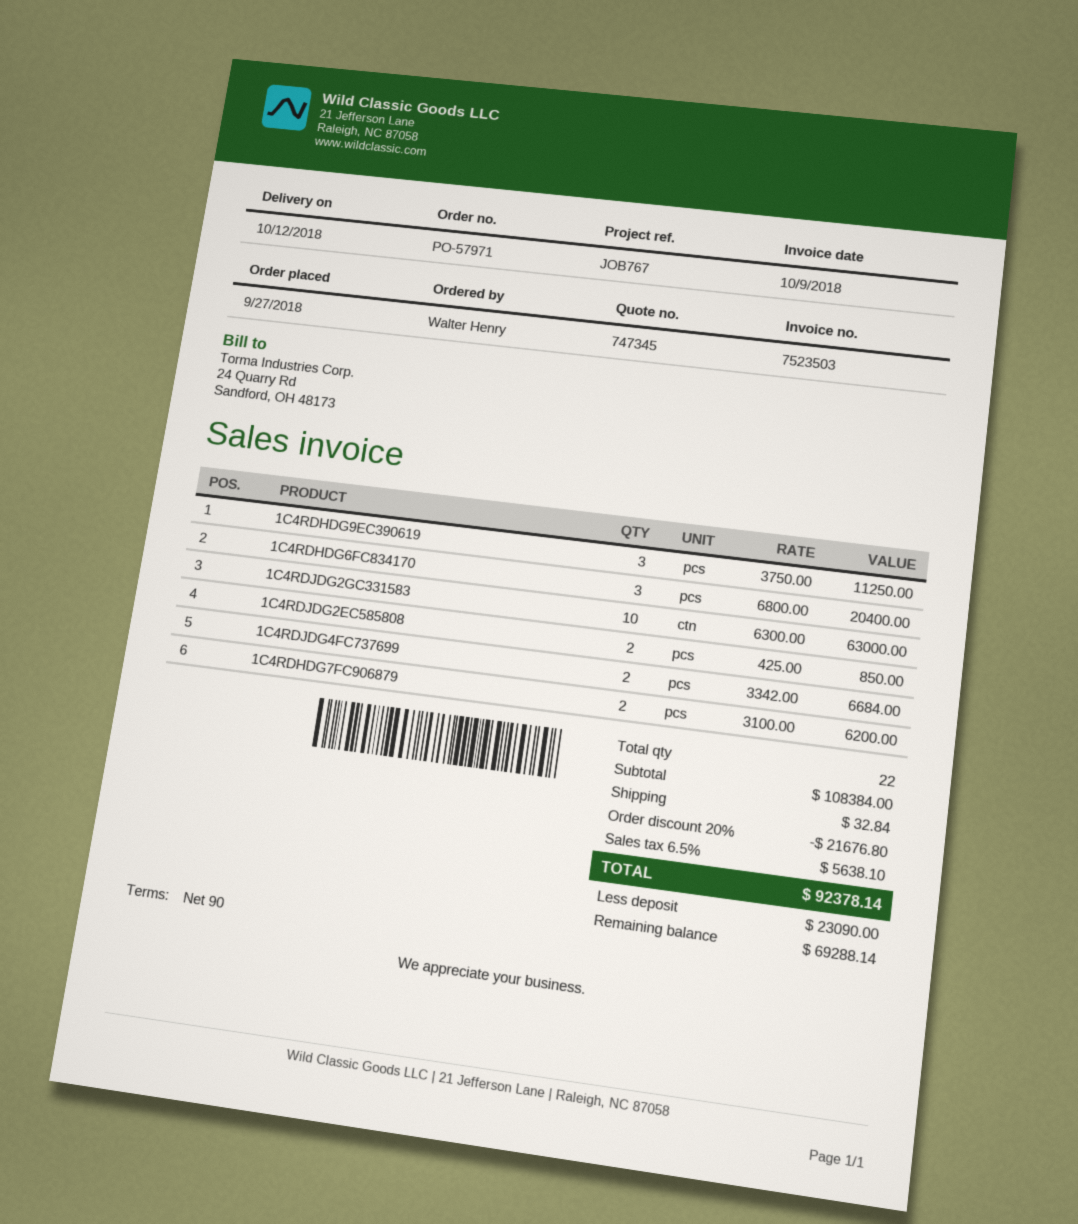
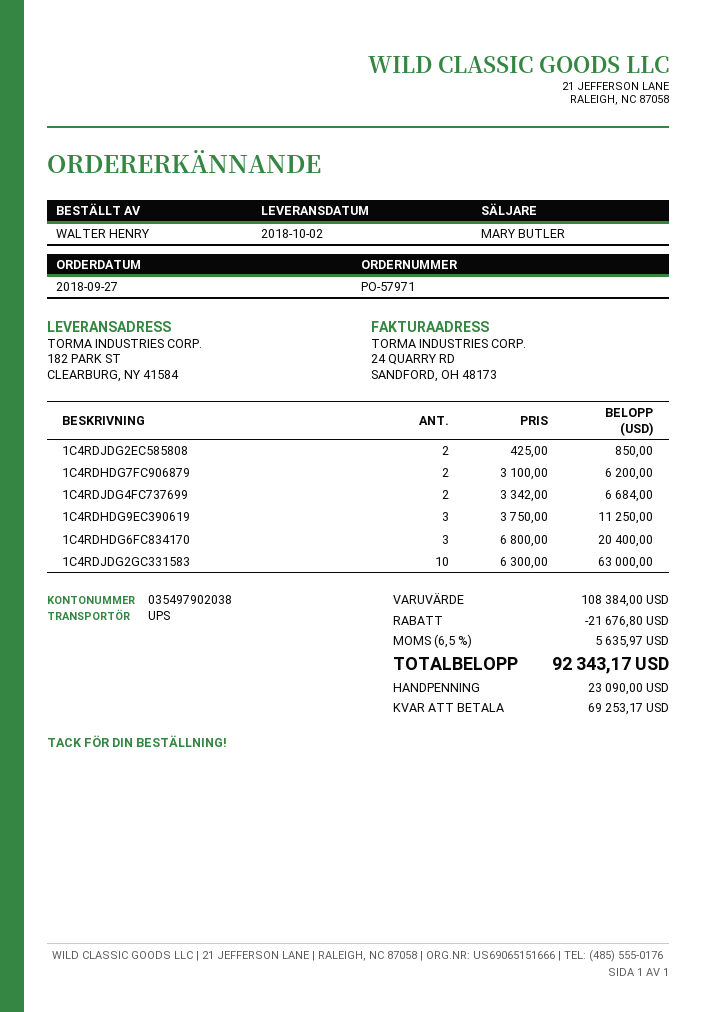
delivery date: 2018-10-12 -> 2018-10-02
shipping: 32.84 -> none
tax: 6.5% = 5638.10 -> 6.5% = 5635.97
total: 92378.14 -> 92343.17
balance: 69288.14 -> 69253.17

